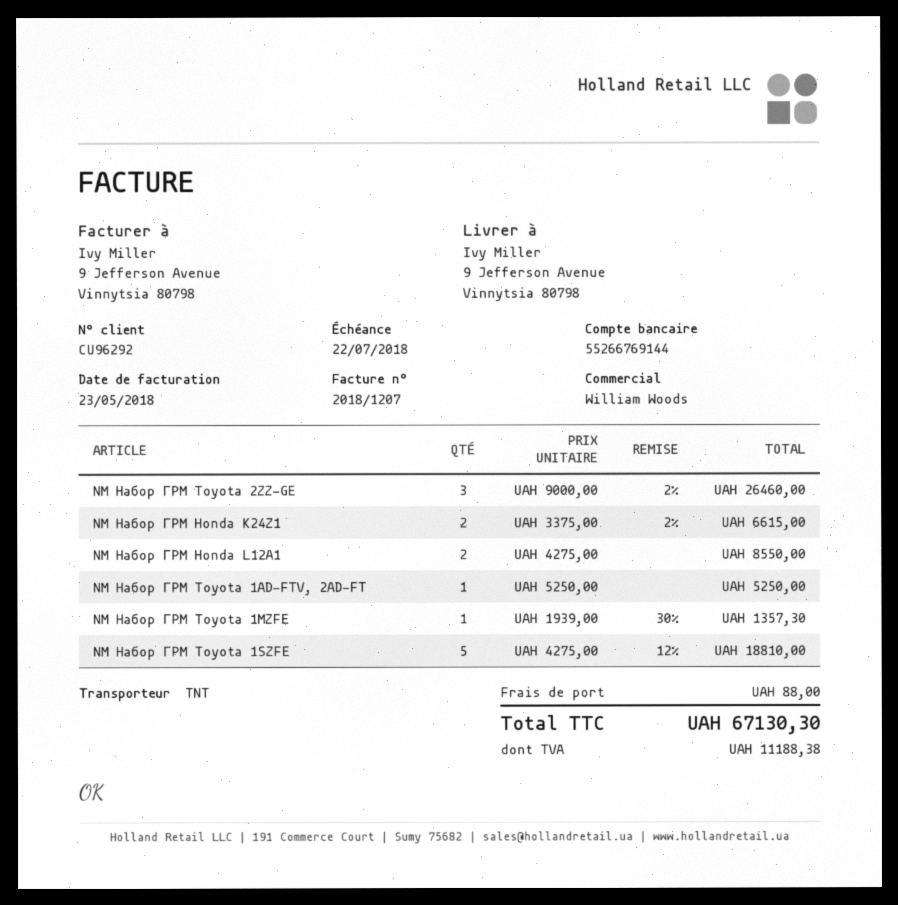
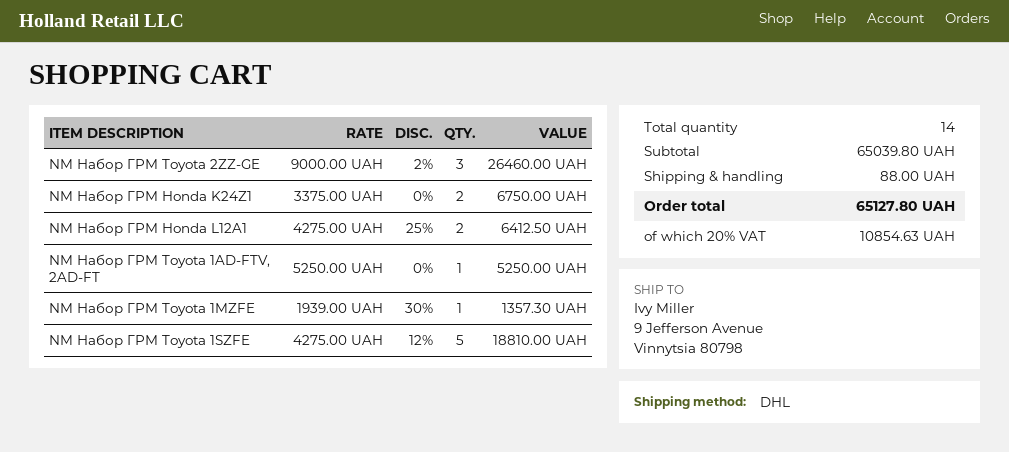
shipping method: TNT -> DHL
NM Набор ГРМ Honda K24Z1: 2 x 3375.00 - 2% = 6615.00 -> 2 x 3375.00 = 6750.00
NM Набор ГРМ Honda L12A1: 2 x 4275.00 = 8550.00 -> 2 x 4275.00 - 25% = 6412.50
tax: 11188.38 -> 10854.63
total: 67130.30 -> 65127.80

